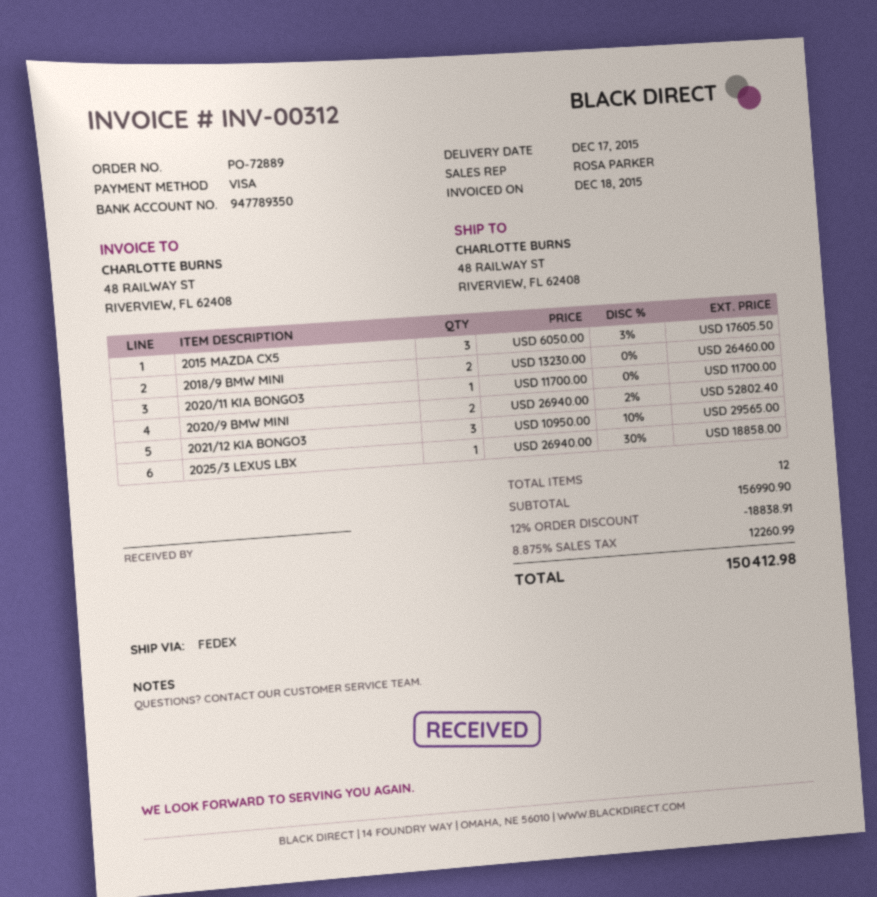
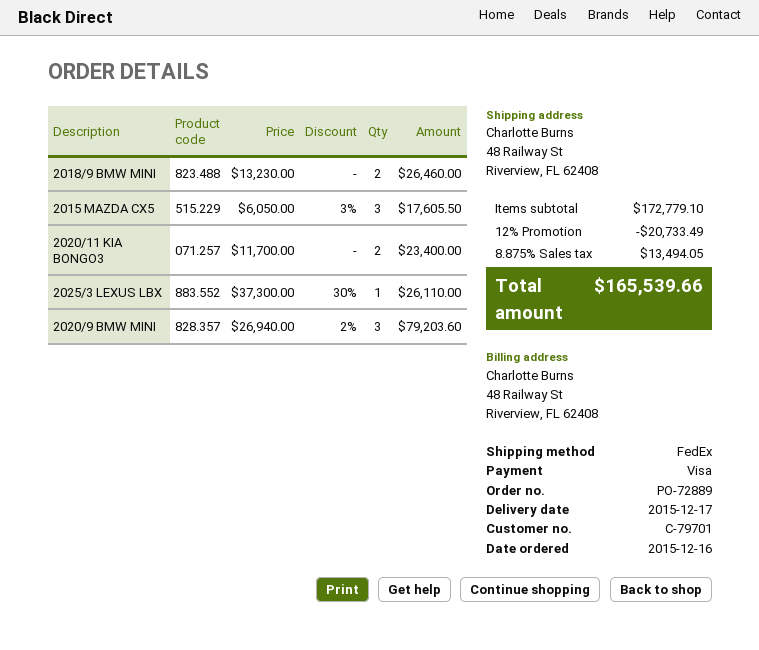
2020/11 KIA BONGO3: 1 x 11700.00 = 11700.00 -> 2 x 11700.00 = 23400.00
2020/9 BMW MINI: 2 x 26940.00 - 2% = 52802.40 -> 3 x 26940.00 - 2% = 79203.60
2021/12 KIA BONGO3: 3 x 10950.00 - 10% = 29565.00 -> none
2025/3 LEXUS LBX: 1 x 26940.00 - 30% = 18858.00 -> 1 x 37300.00 - 30% = 26110.00
subtotal: 156990.90 -> 172779.10
discount: 12% = 18838.91 -> 12% = 20733.49
tax: 8.875% = 12260.99 -> 8.875% = 13494.05
total: 150412.98 -> 165539.66

